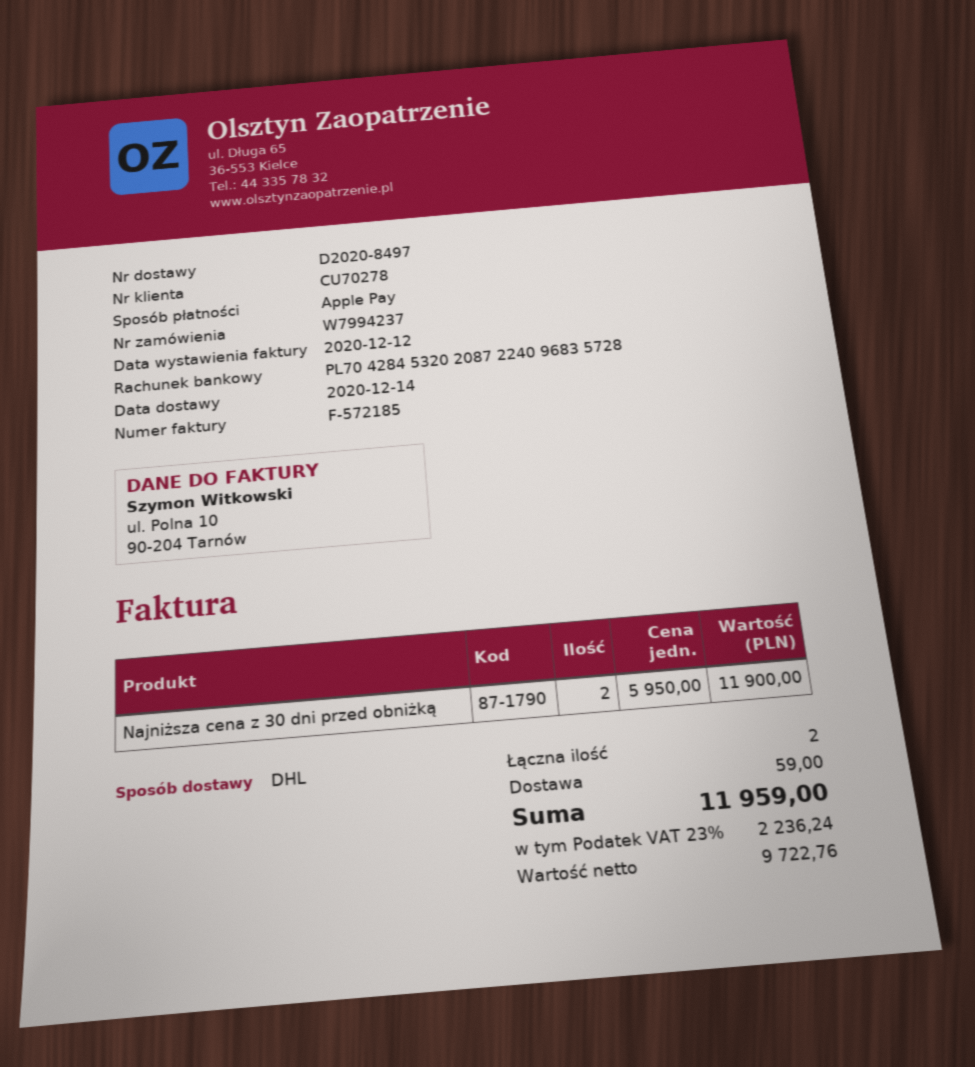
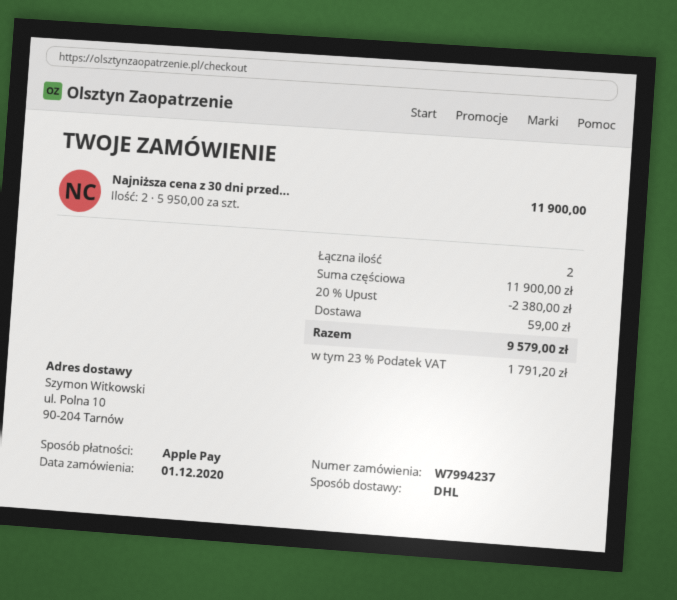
discount: none -> 20% = 2380.00
tax: 23% = 2236.24 -> 23% = 1791.20
total: 11959.00 -> 9579.00

